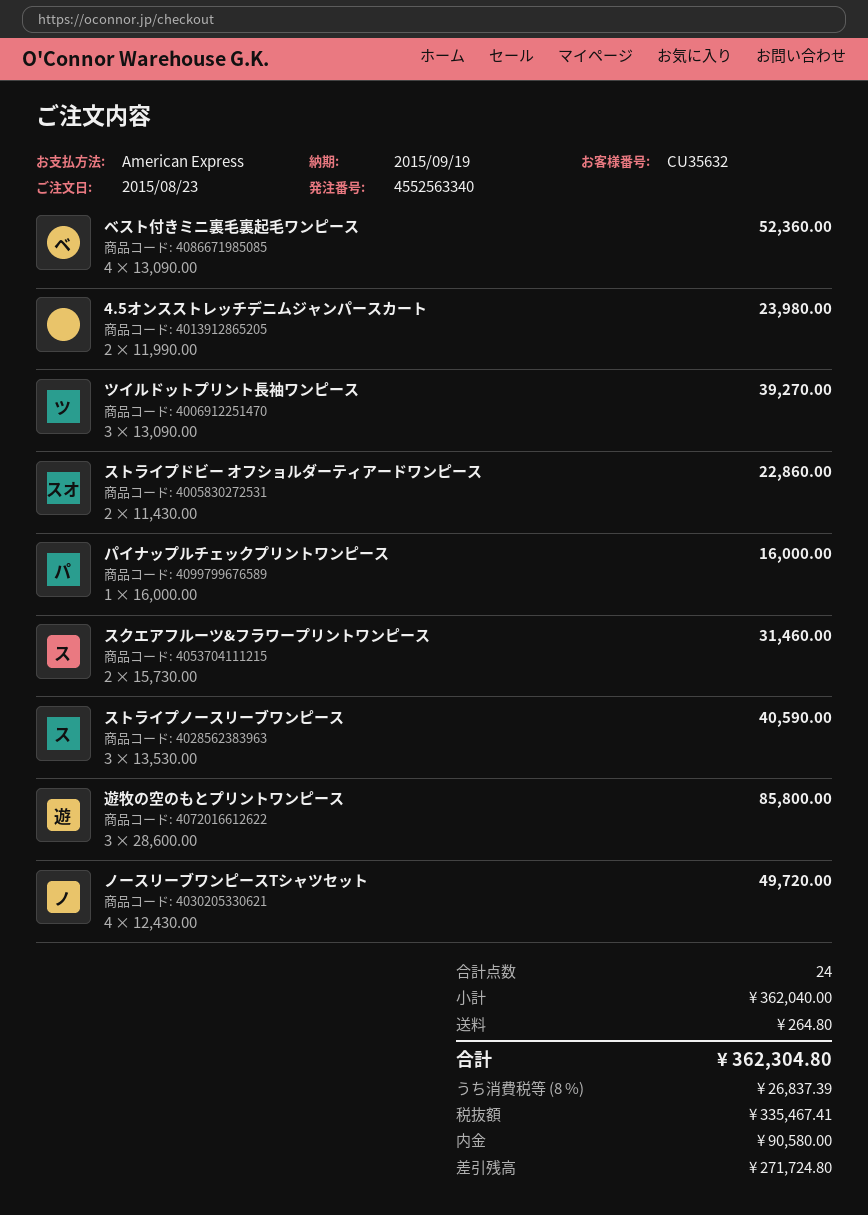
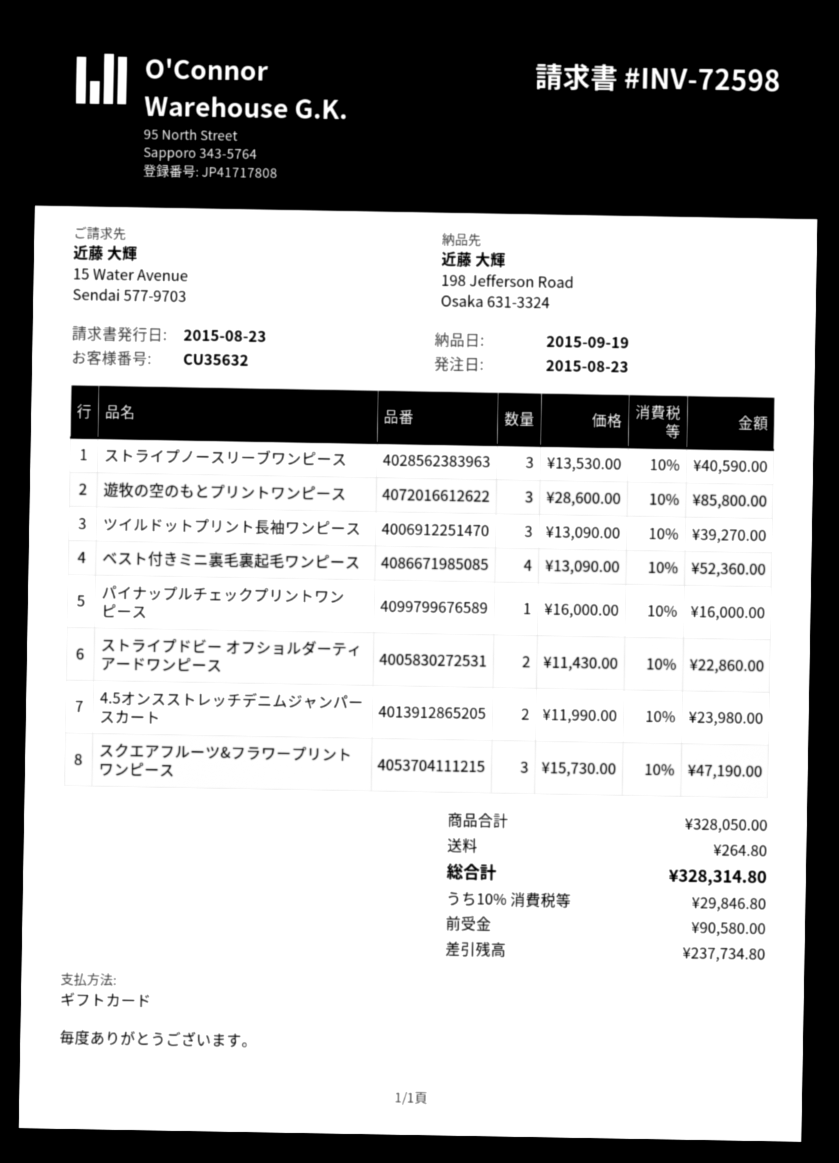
payment method: American Express -> gift card
スクエアフルーツ&フラワープリントワンピース: 2 x 15730.00 = 31460.00 -> 3 x 15730.00 = 47190.00
ノースリーブワンピースTシャツセット: 4 x 12430.00 = 49720.00 -> none
subtotal: 362040.00 -> 328050.00
tax: 8% = 26837.39 -> 10% = 29846.80
total: 362304.80 -> 328314.80
balance: 271724.80 -> 237734.80

